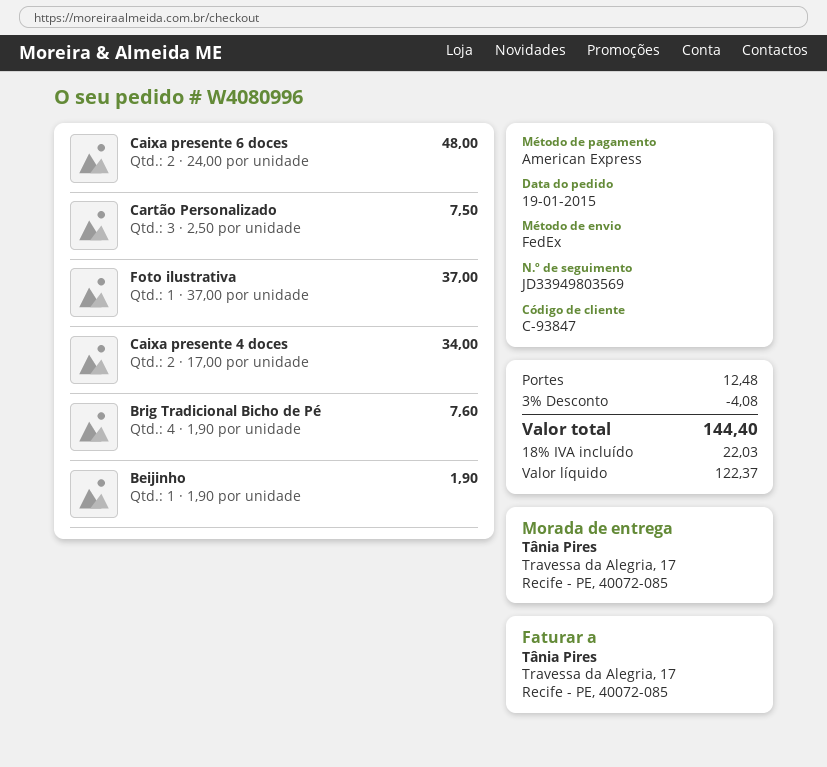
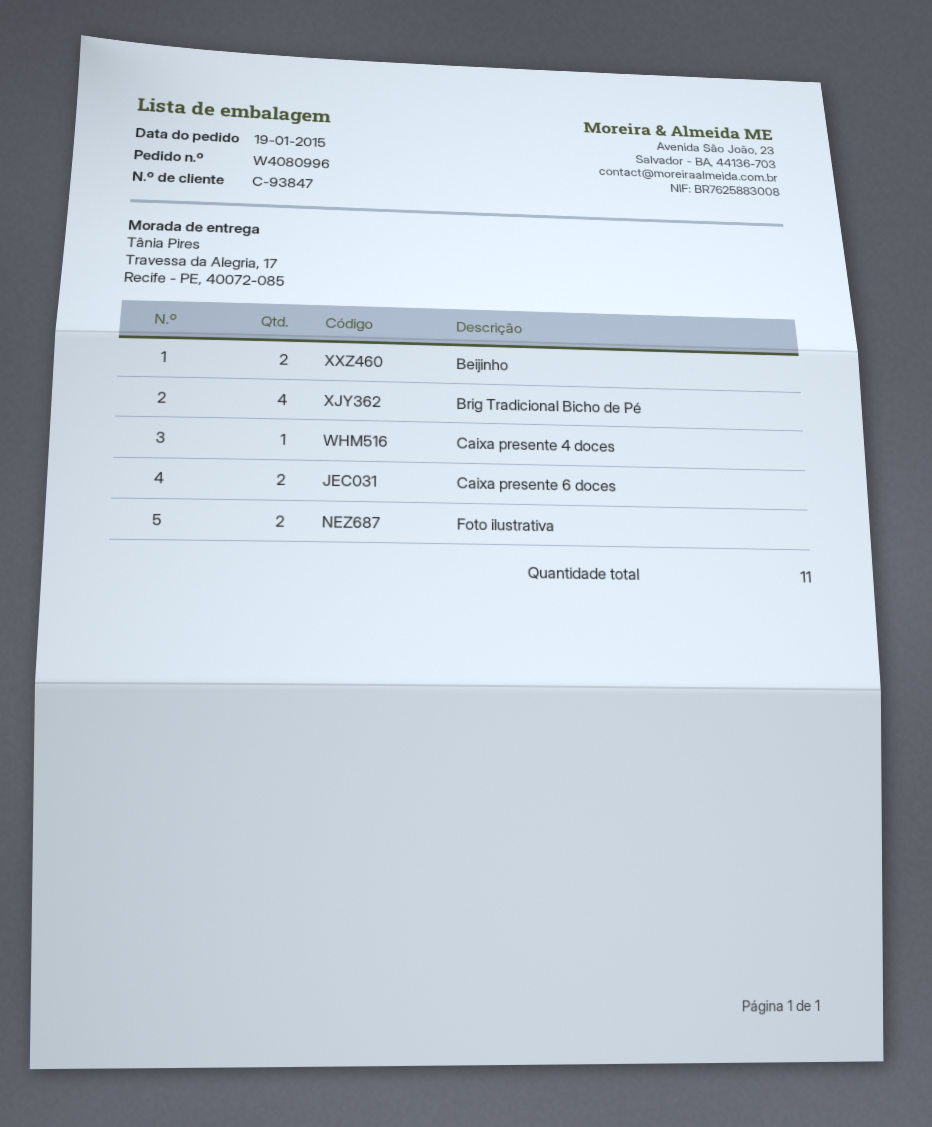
Cartão Personalizado: 3 -> none
Foto ilustrativa: 1 -> 2
Caixa presente 4 doces: 2 -> 1
Beijinho: 1 -> 2

